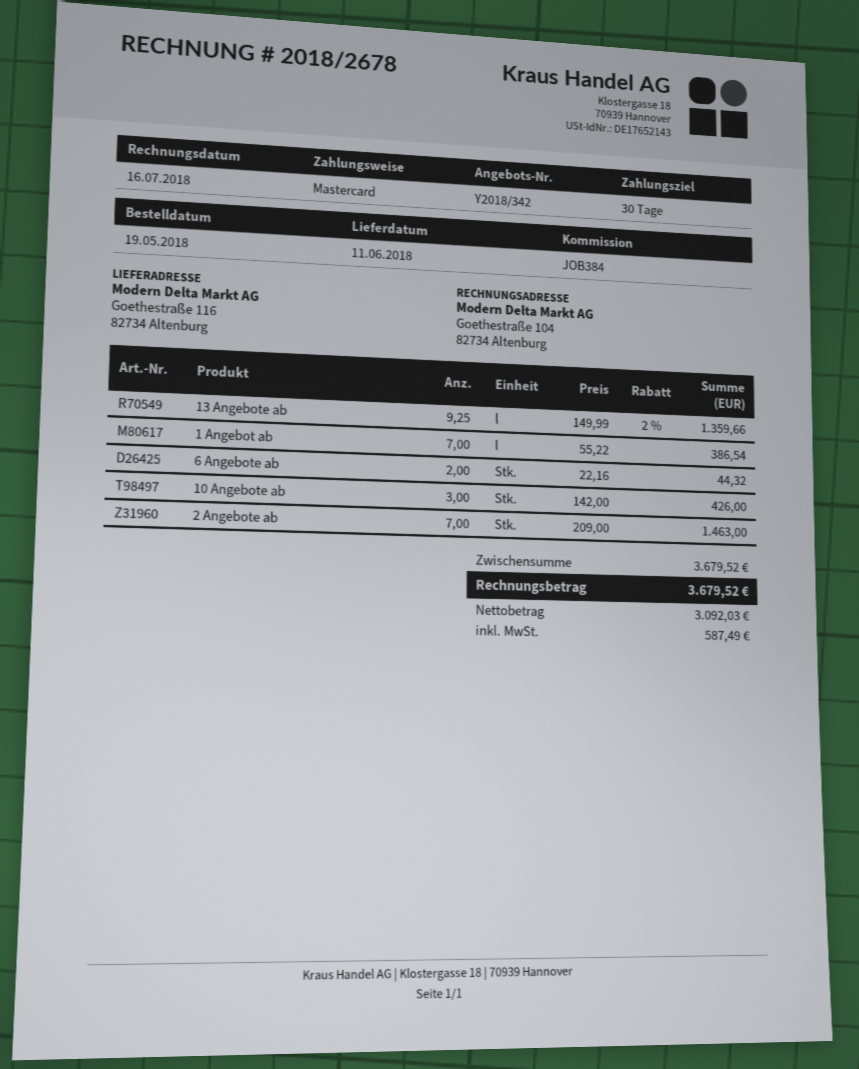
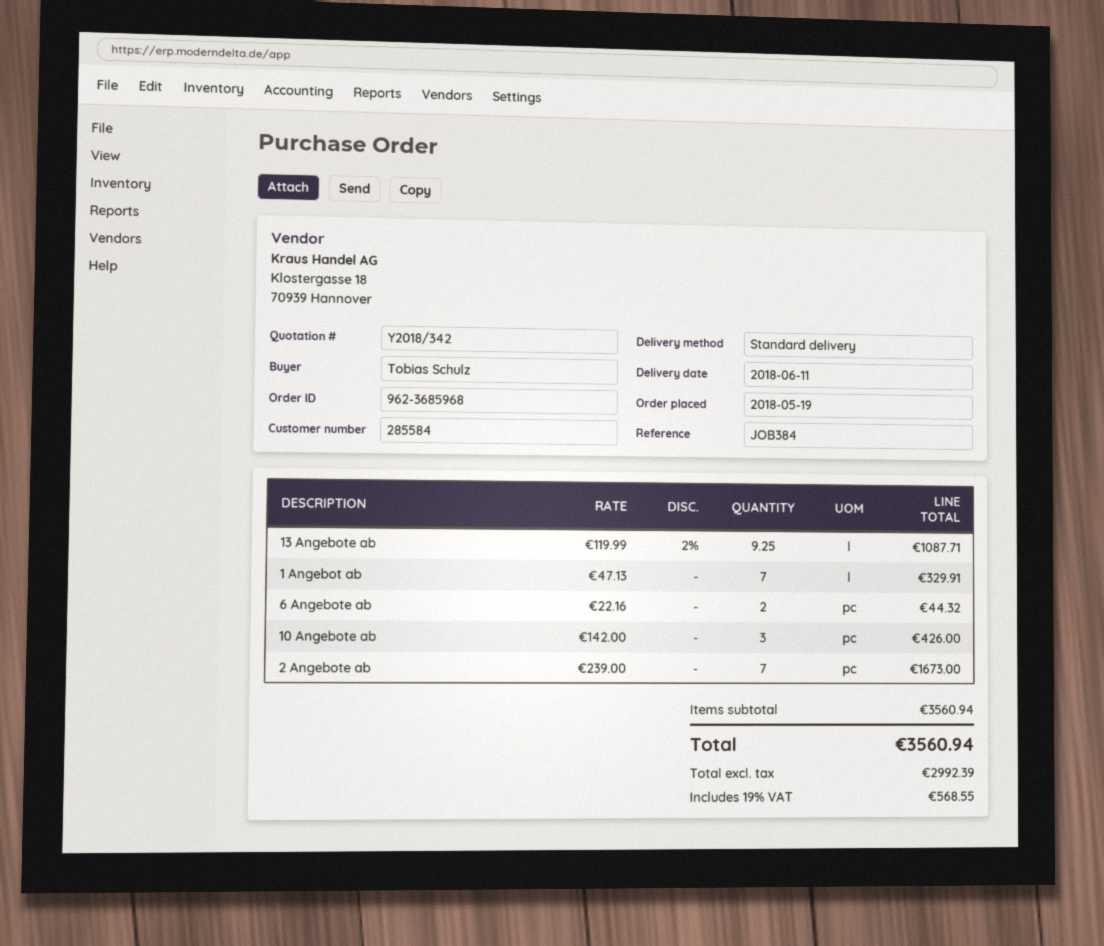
13 Angebote ab: 9.25 x 149.99 - 2% = 1359.66 -> 9.25 x 119.99 - 2% = 1087.71
1 Angebot ab: 7 x 55.22 = 386.54 -> 7 x 47.13 = 329.91
2 Angebote ab: 7 x 209.00 = 1463.00 -> 7 x 239.00 = 1673.00
subtotal: 3679.52 -> 3560.94
net: 3092.03 -> 2992.39
tax: 587.49 -> 568.55
total: 3679.52 -> 3560.94

